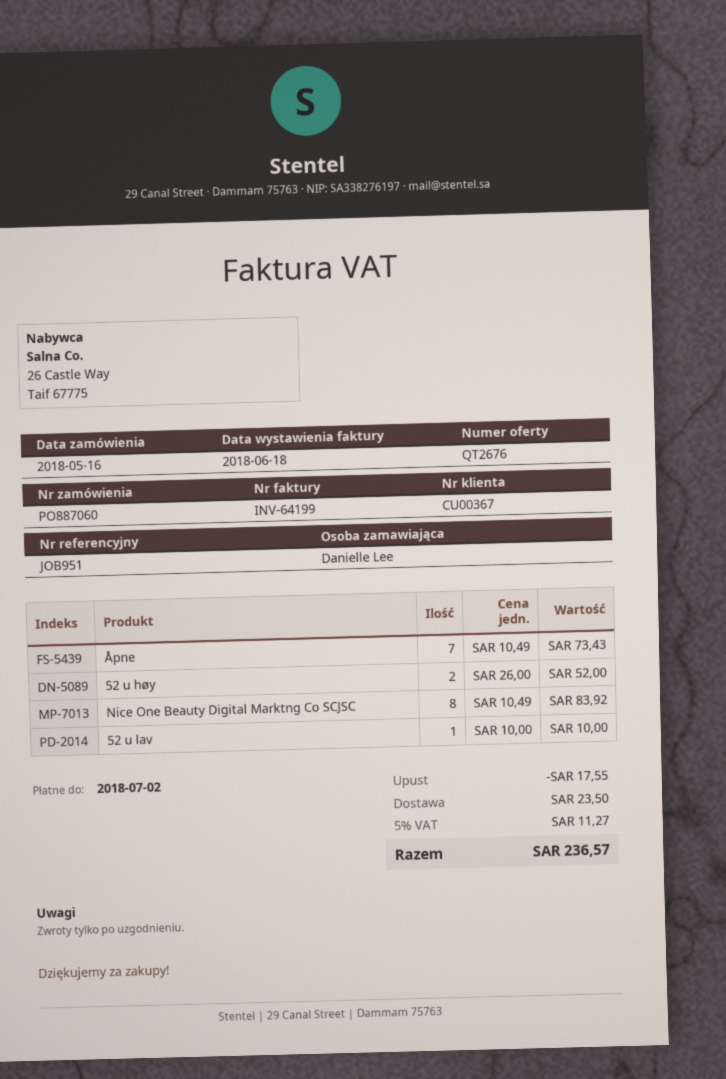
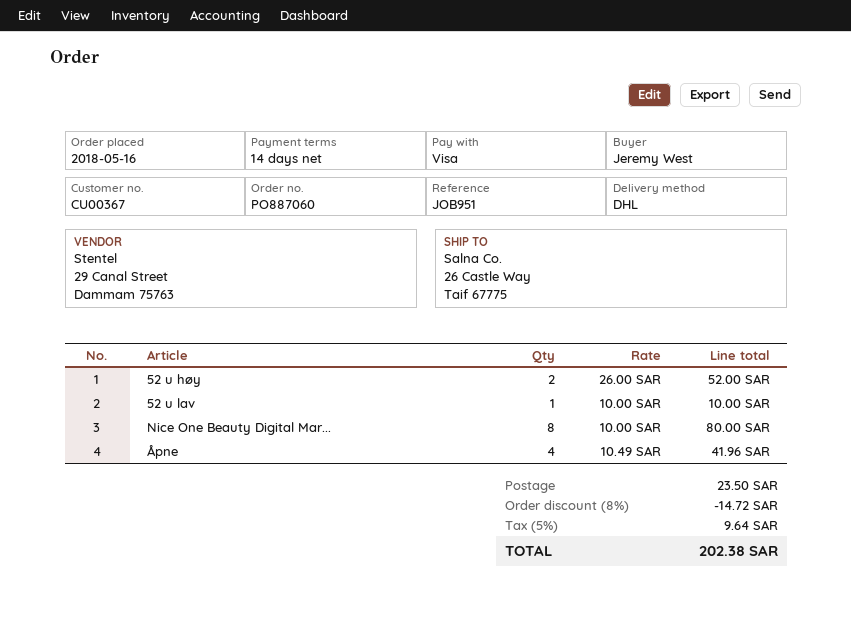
ordered by: Danielle Lee -> Jeremy West
Åpne: 7 x 10.49 = 73.43 -> 4 x 10.49 = 41.96
Nice One Beauty Digital Marktng Co SCJSC: 8 x 10.49 = 83.92 -> 8 x 10.00 = 80.00
discount: 17.55 -> 14.72
tax: 5% = 11.27 -> 5% = 9.64
total: 236.57 -> 202.38

